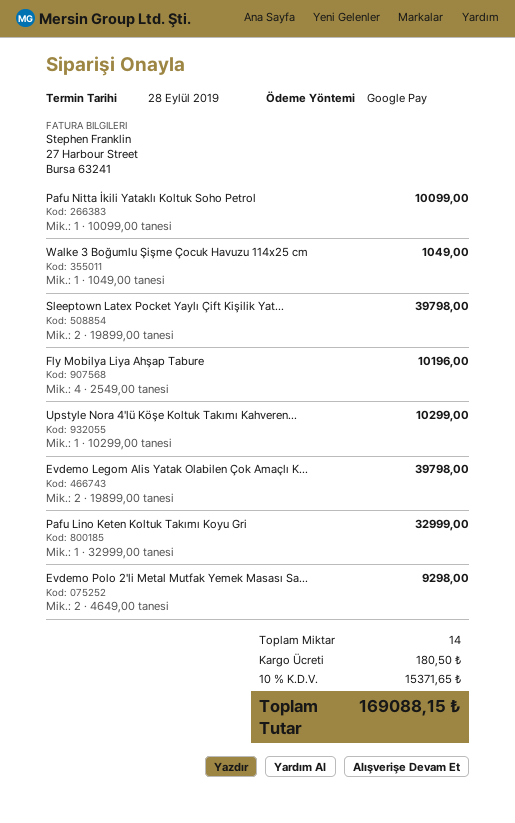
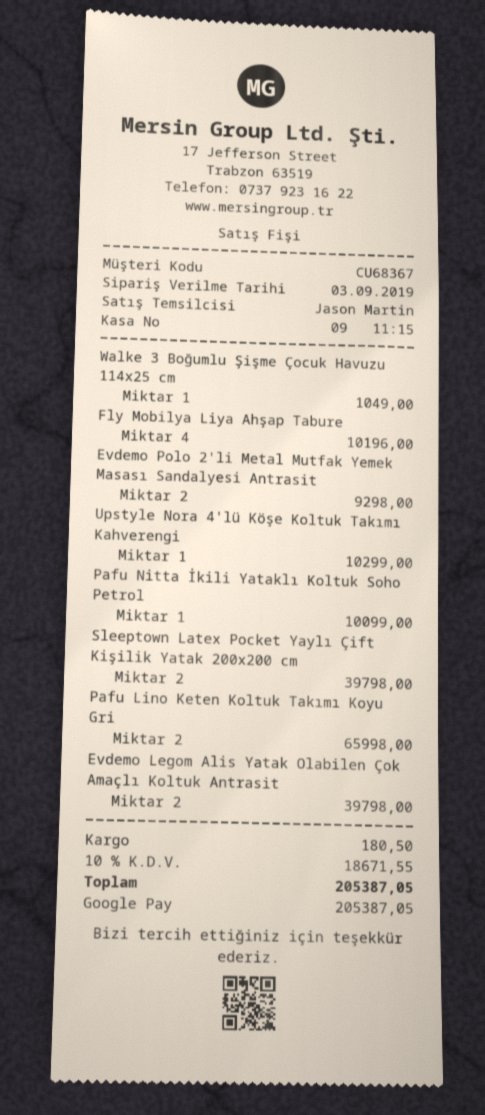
Pafu Lino Keten Koltuk Takımı Koyu Gri: 1 for 32999.00 -> 2 for 65998.00
tax: 10% = 15371.65 -> 10% = 18671.55
total: 169088.15 -> 205387.05

